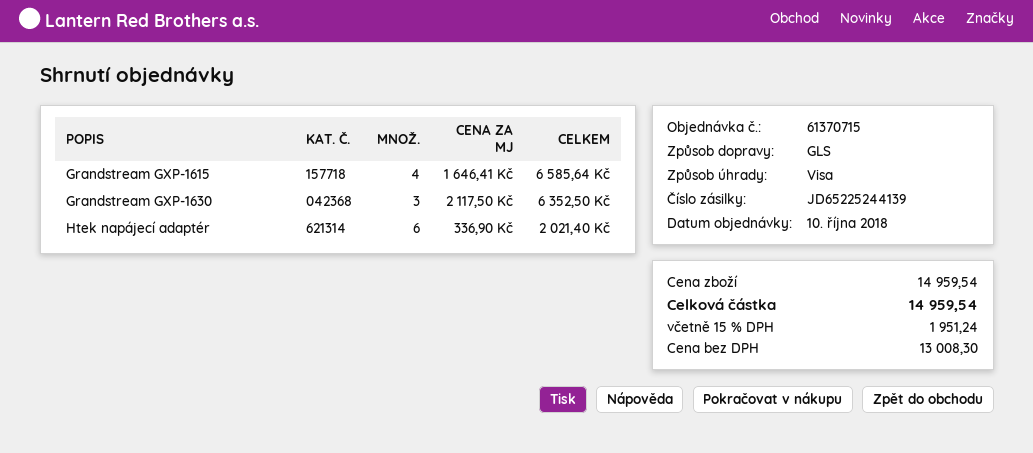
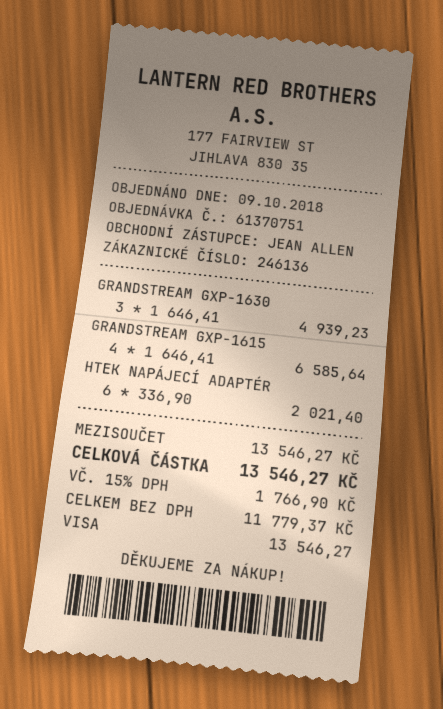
order number: 61370715 -> 61370751
order date: 2018-10-10 -> 2018-10-09
Grandstream GXP-1630: 3 x 2117.50 = 6352.50 -> 3 x 1646.41 = 4939.23
subtotal: 14959.54 -> 13546.27
net: 13008.30 -> 11779.37
tax: 15% = 1951.24 -> 15% = 1766.90
total: 14959.54 -> 13546.27

